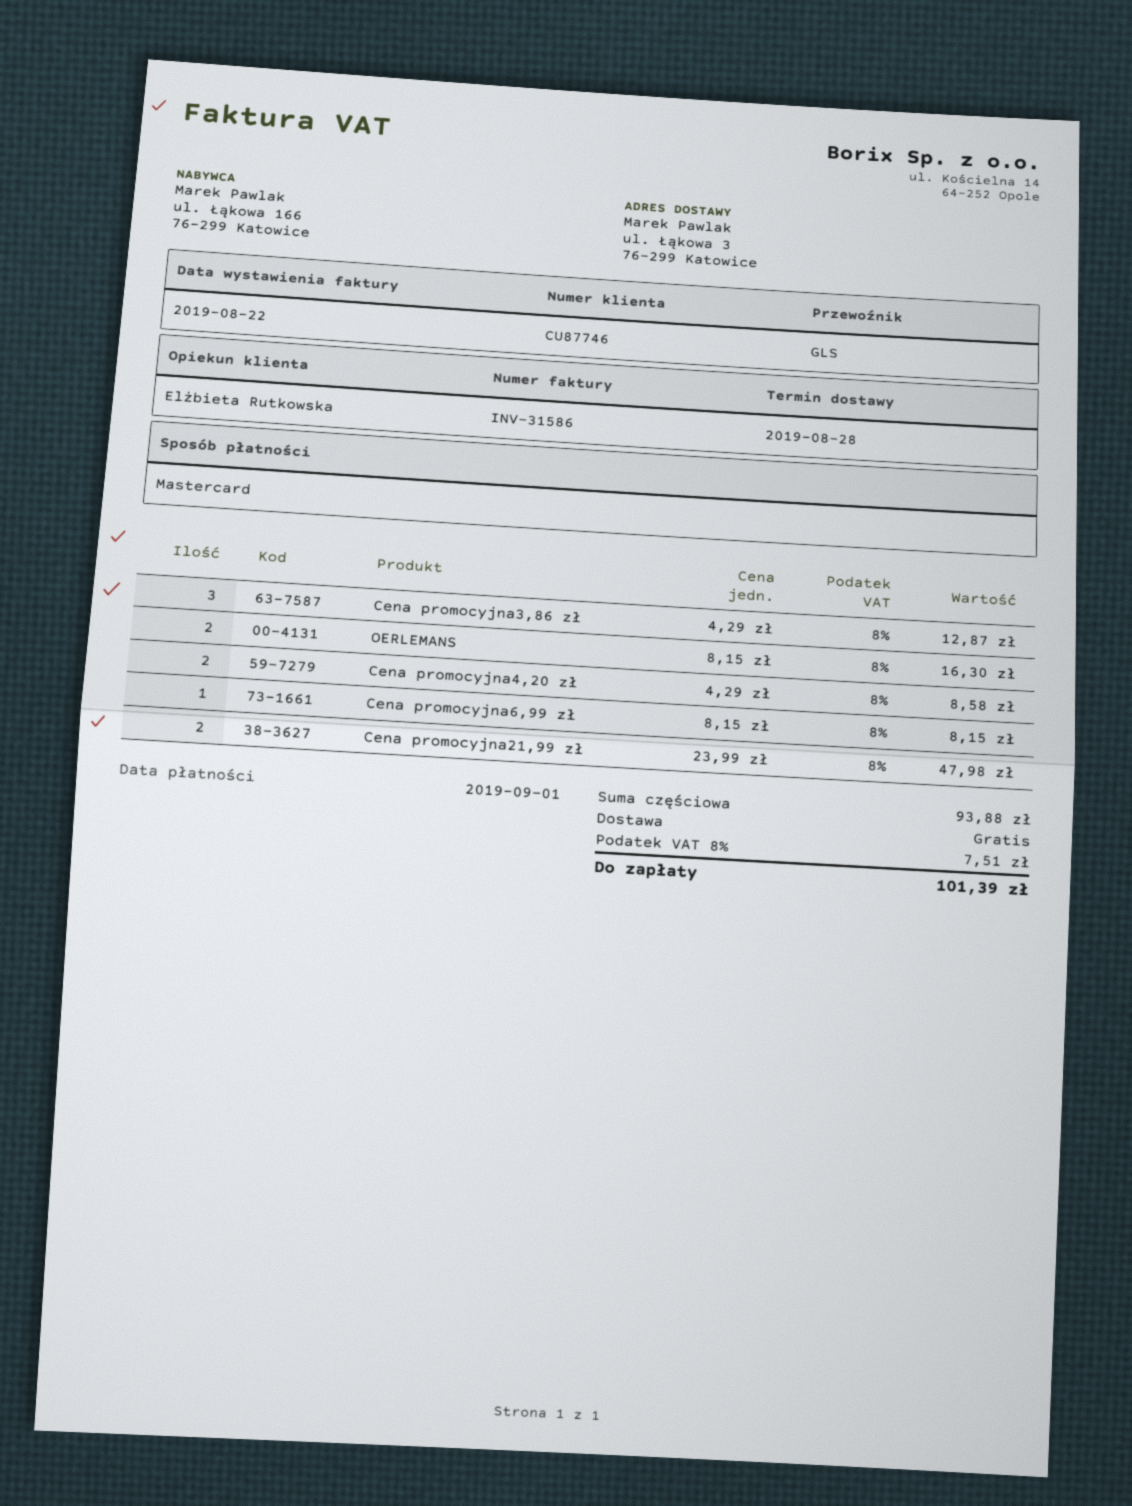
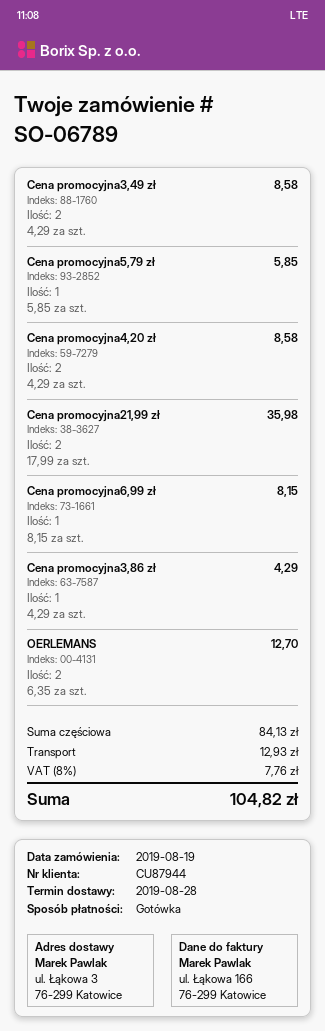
customer number: CU87746 -> CU87944
payment method: Mastercard -> cash
Cena promocyjna3,86 zł: 3 x 4.29 = 12.87 -> 1 x 4.29 = 4.29
OERLEMANS: 2 x 8.15 = 16.30 -> 2 x 6.35 = 12.70
Cena promocyjna21,99 zł: 2 x 23.99 = 47.98 -> 2 x 17.99 = 35.98
Cena promocyjna3,49 zł: none -> 2 x 4.29 = 8.58
Cena promocyjna5,79 zł: none -> 1 x 5.85 = 5.85
subtotal: 93.88 -> 84.13
shipping: 0.00 -> 12.93
tax: 8% = 7.51 -> 8% = 7.76
total: 101.39 -> 104.82

